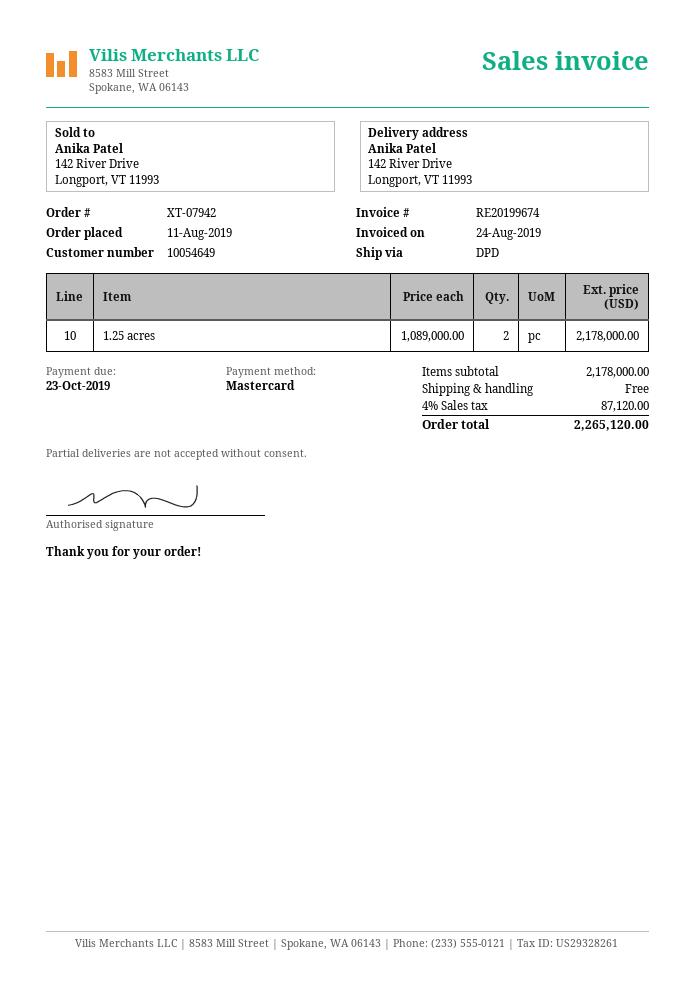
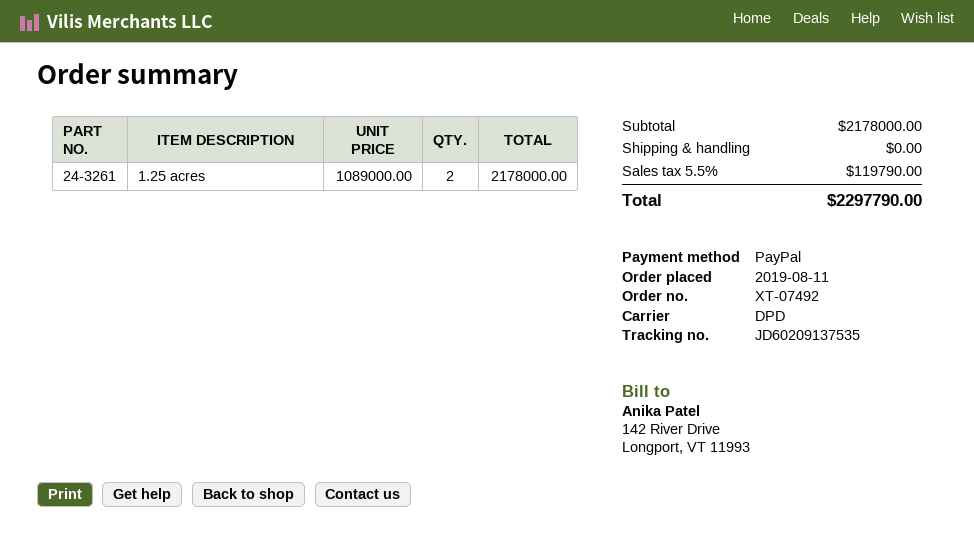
order number: XT-07942 -> XT-07492
payment method: Mastercard -> PayPal
tax: 4% = 87120.00 -> 5.5% = 119790.00
total: 2265120.00 -> 2297790.00

